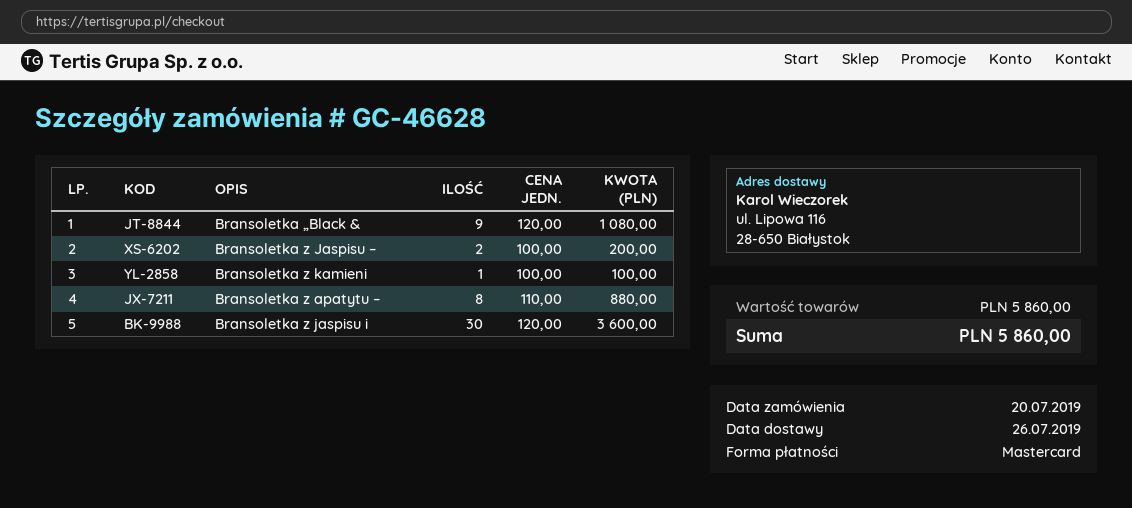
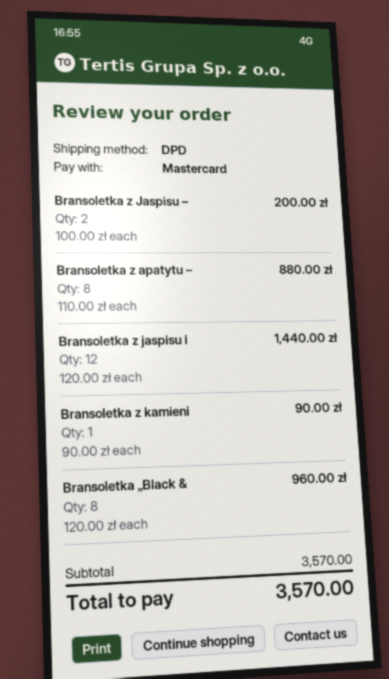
Bransoletka „Black &: 9 x 120.00 = 1080.00 -> 8 x 120.00 = 960.00
Bransoletka z kamieni: 1 x 100.00 = 100.00 -> 1 x 90.00 = 90.00
Bransoletka z jaspisu i: 30 x 120.00 = 3600.00 -> 12 x 120.00 = 1440.00
subtotal: 5860.00 -> 3570.00
total: 5860.00 -> 3570.00

